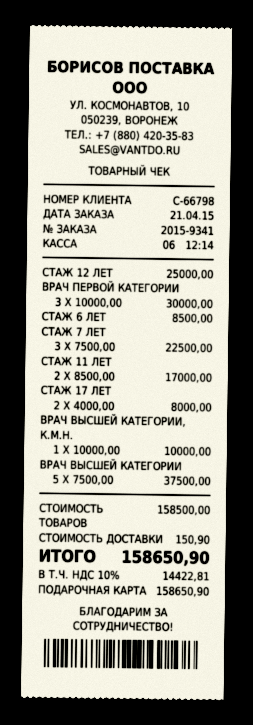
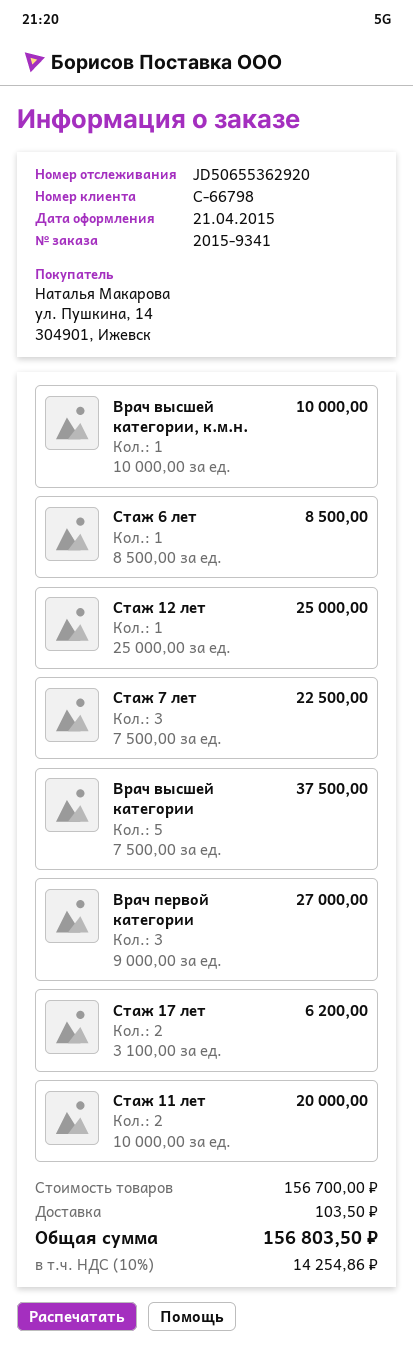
ВРАЧ ПЕРВОЙ КАТЕГОРИИ: 3 x 10000.00 = 30000.00 -> 3 x 9000.00 = 27000.00
СТАЖ 11 ЛЕТ: 2 x 8500.00 = 17000.00 -> 2 x 10000.00 = 20000.00
СТАЖ 17 ЛЕТ: 2 x 4000.00 = 8000.00 -> 2 x 3100.00 = 6200.00
subtotal: 158500.00 -> 156700.00
shipping: 150.90 -> 103.50
tax: 10% = 14422.81 -> 10% = 14254.86
total: 158650.90 -> 156803.50

